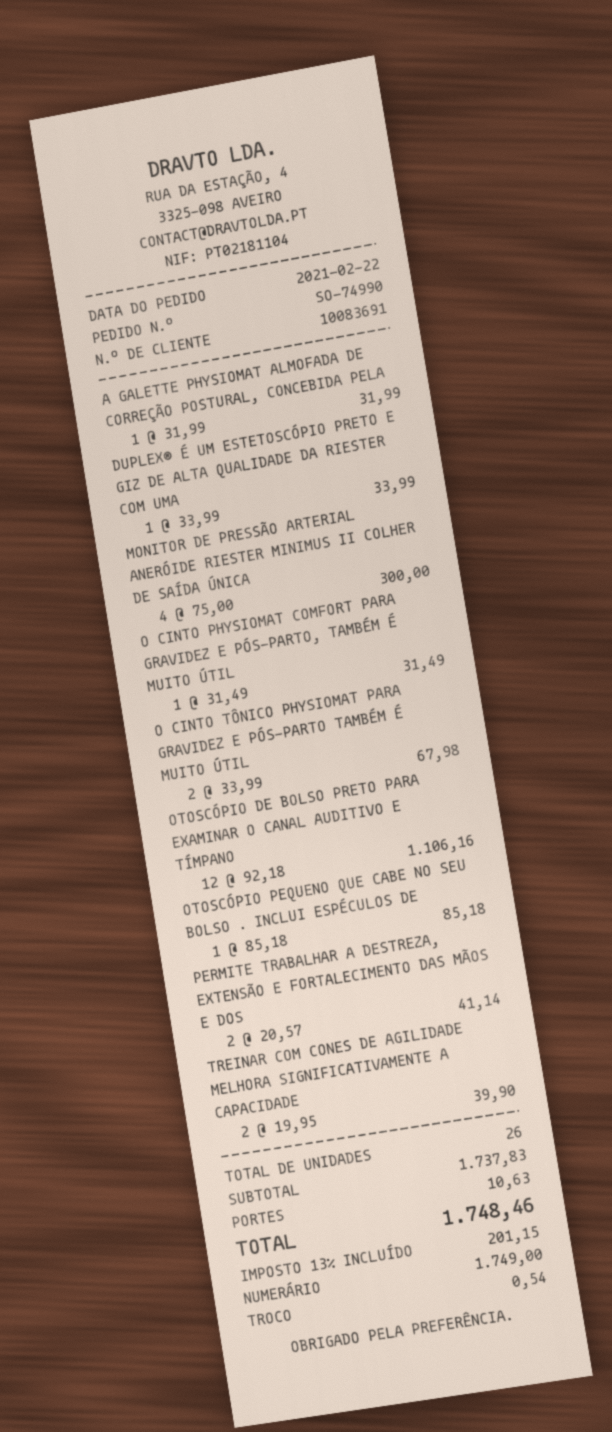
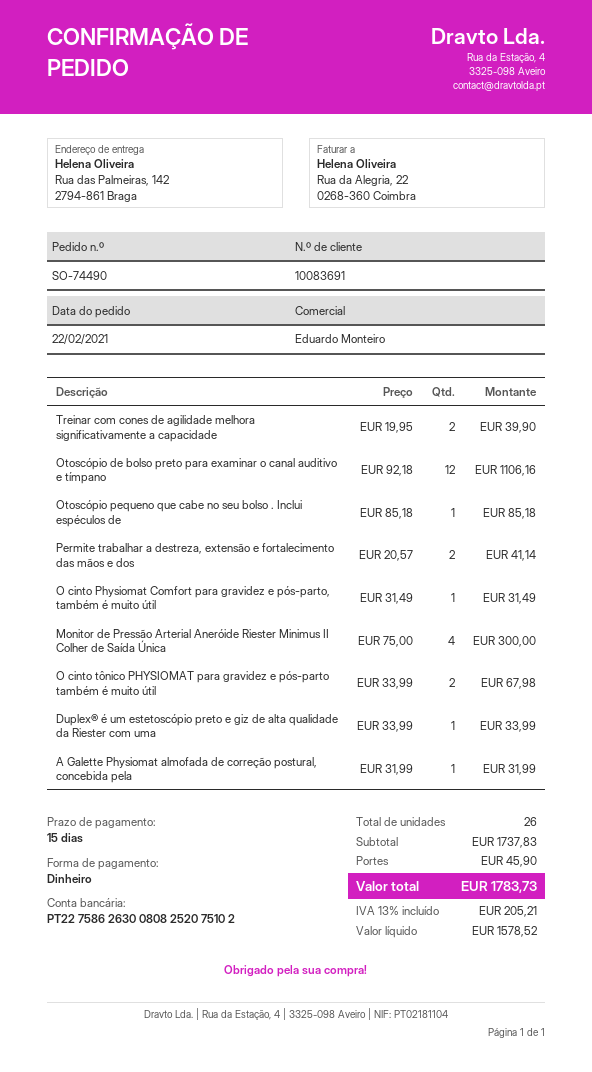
order number: SO-74990 -> SO-74490
shipping: 10.63 -> 45.90
tax: 13% = 201.15 -> 13% = 205.21
total: 1748.46 -> 1783.73

